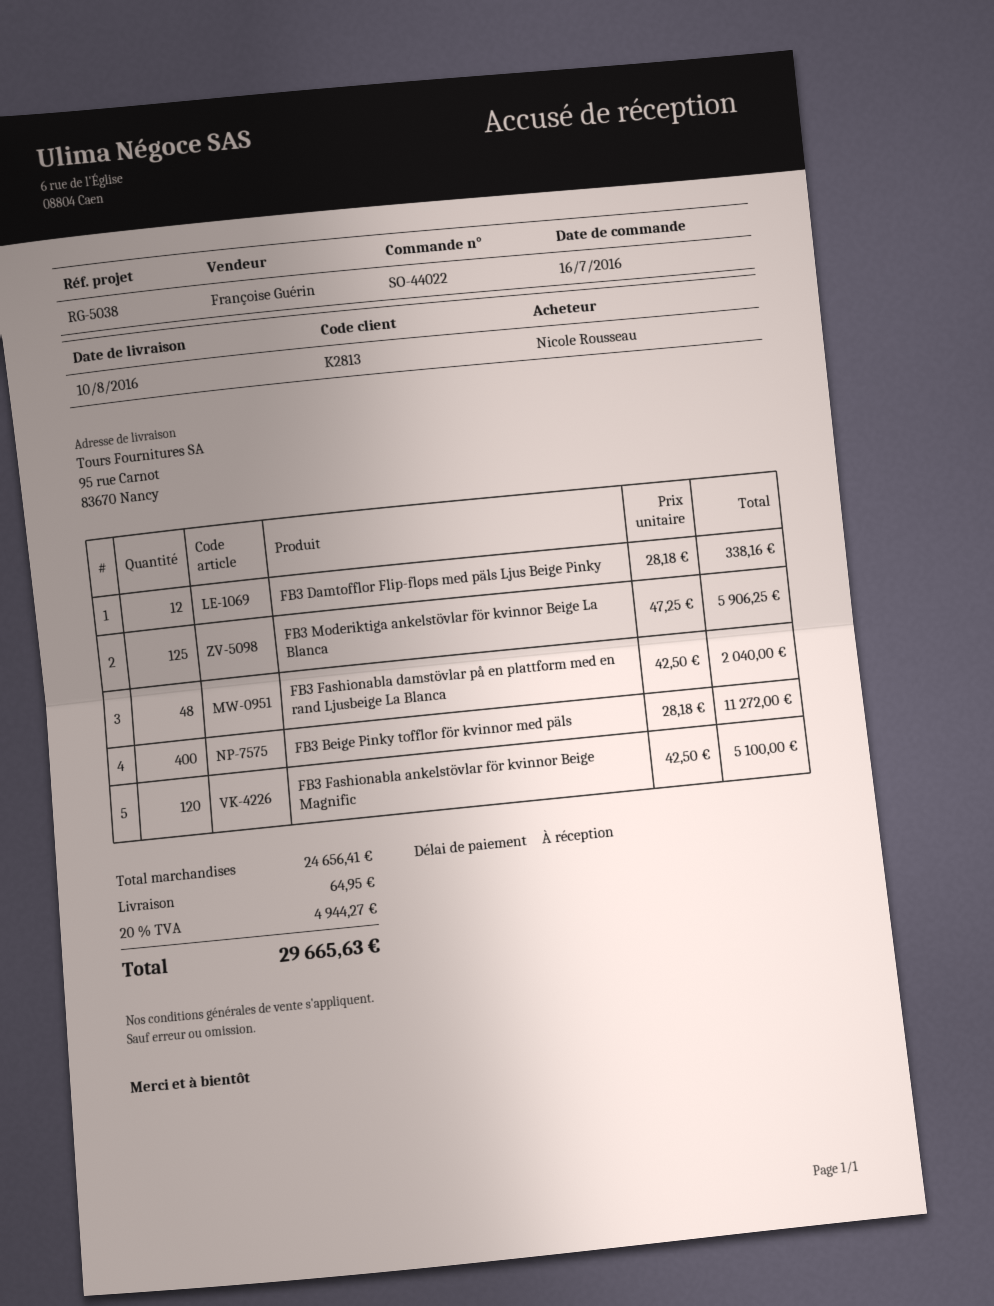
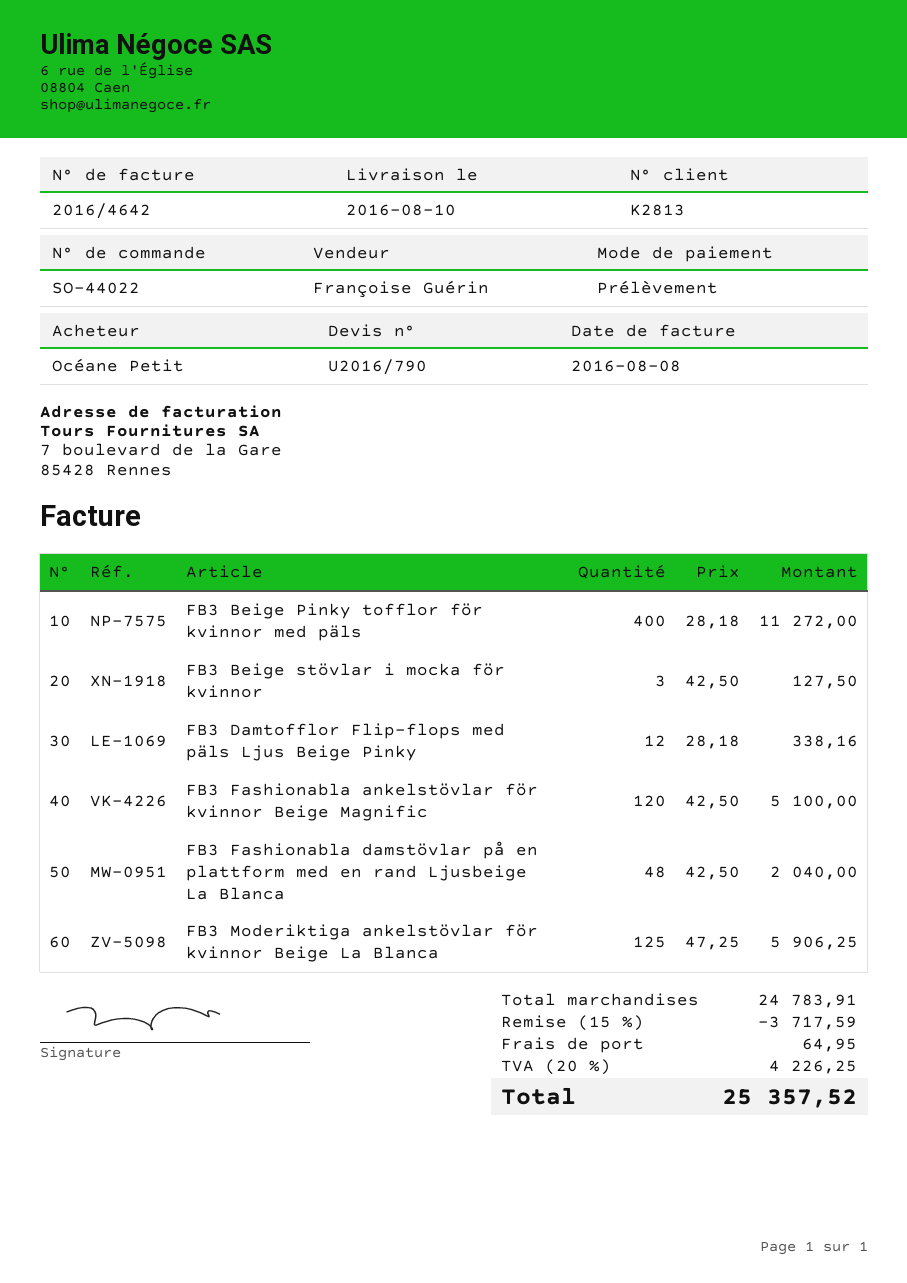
ordered by: Nicole Rousseau -> Océane Petit
FB3 Beige stövlar i mocka för kvinnor: none -> 3 x 42.50 = 127.50
subtotal: 24656.41 -> 24783.91
discount: none -> 15% = 3717.59
tax: 20% = 4944.27 -> 20% = 4226.25
total: 29665.63 -> 25357.52

